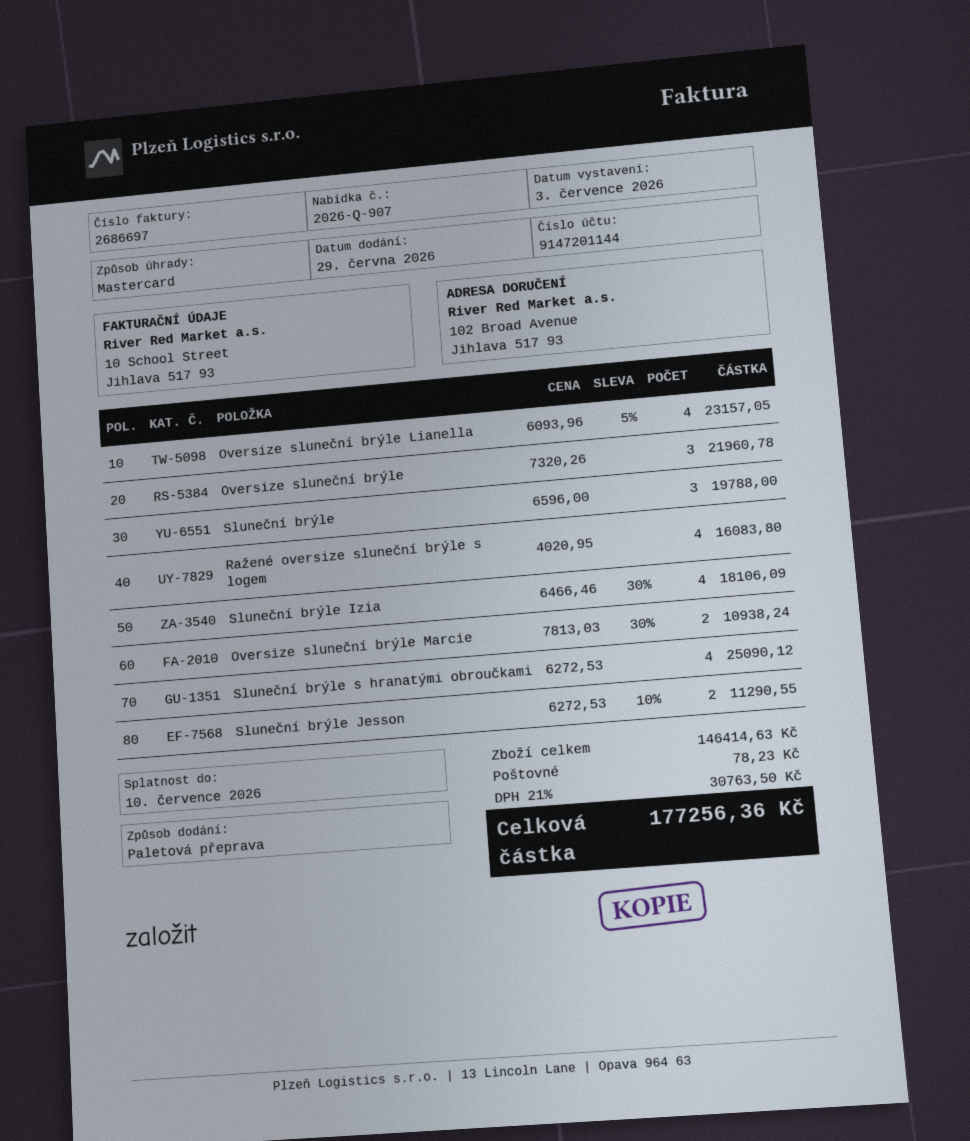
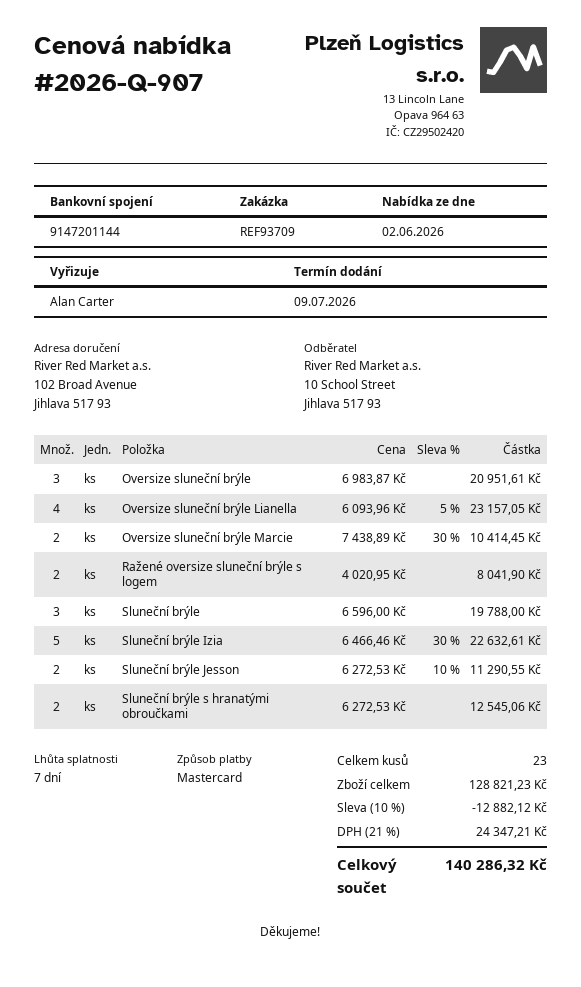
delivery date: 2026-06-29 -> 2026-07-09
Oversize sluneční brýle: 3 x 7320.26 = 21960.78 -> 3 x 6983.87 = 20951.61
Ražené oversize sluneční brýle s logem: 4 x 4020.95 = 16083.80 -> 2 x 4020.95 = 8041.90
Sluneční brýle Izia: 4 x 6466.46 - 30% = 18106.09 -> 5 x 6466.46 - 30% = 22632.61
Oversize sluneční brýle Marcie: 2 x 7813.03 - 30% = 10938.24 -> 2 x 7438.89 - 30% = 10414.45
Sluneční brýle s hranatými obroučkami: 4 x 6272.53 = 25090.12 -> 2 x 6272.53 = 12545.06
subtotal: 146414.63 -> 128821.23
discount: none -> 10% = 12882.12
shipping: 78.23 -> none
tax: 21% = 30763.50 -> 21% = 24347.21
total: 177256.36 -> 140286.32

